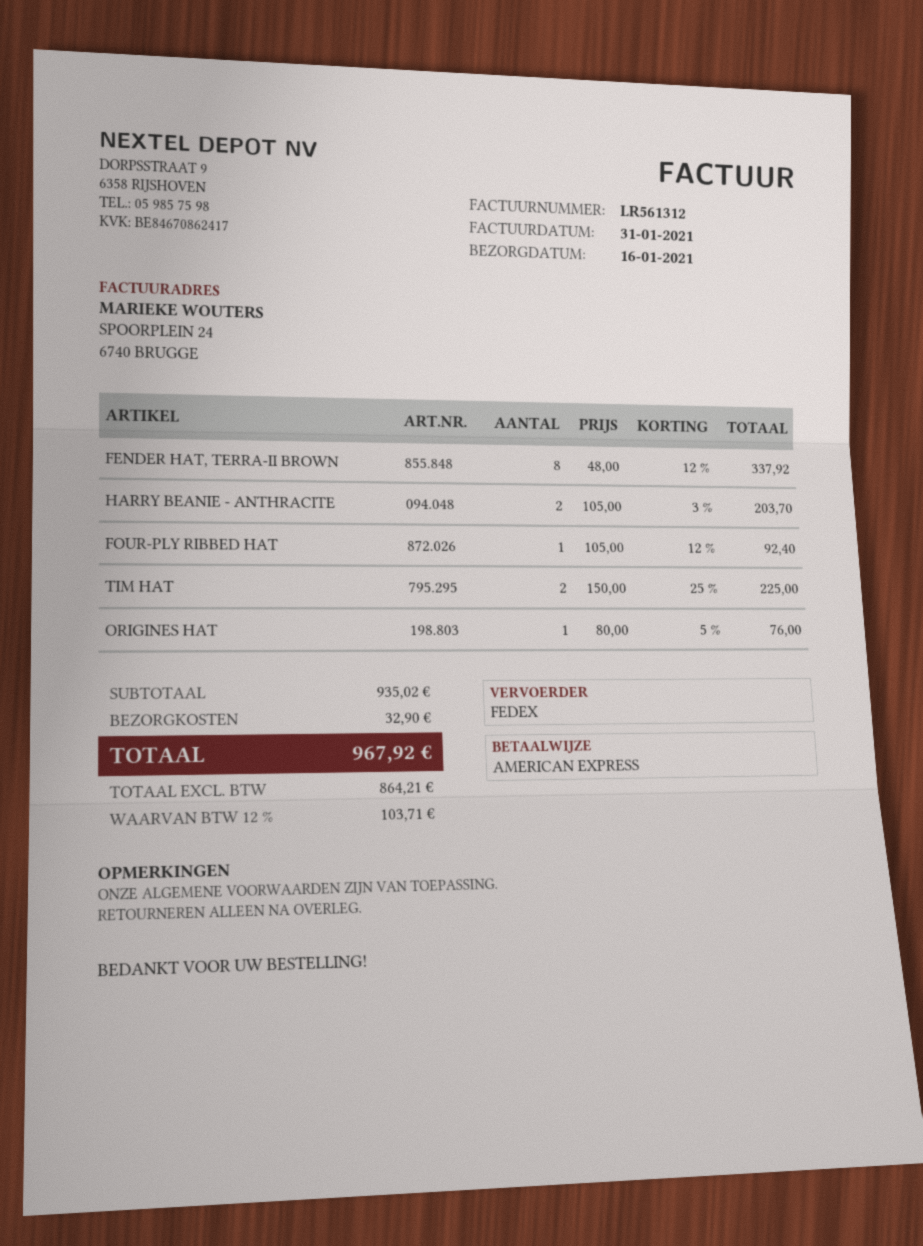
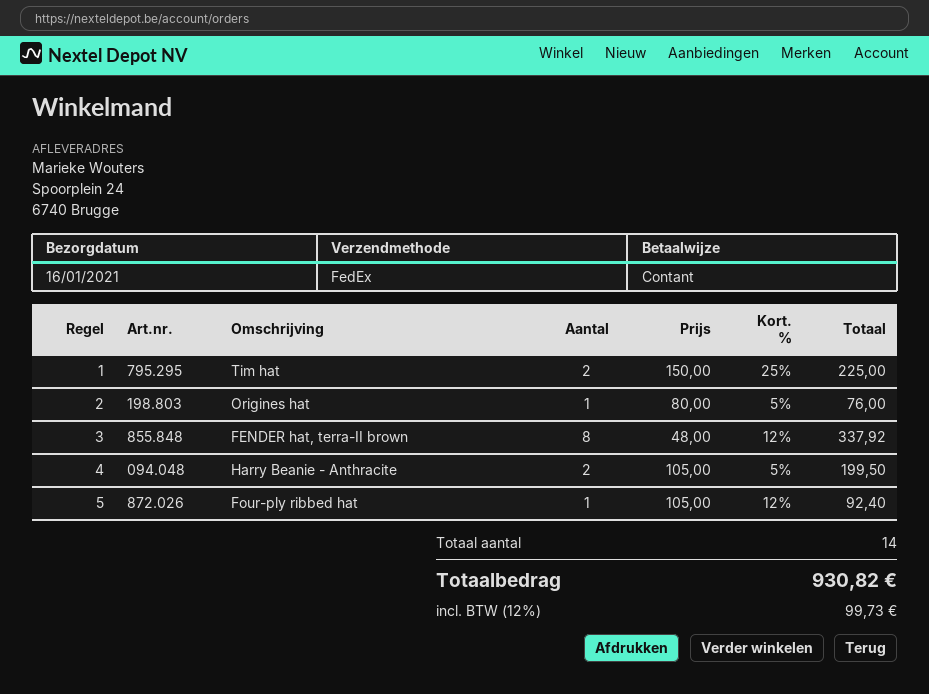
payment method: American Express -> cash
HARRY BEANIE - ANTHRACITE: 2 x 105.00 - 3% = 203.70 -> 2 x 105.00 - 5% = 199.50
shipping: 32.90 -> none
tax: 12% = 103.71 -> 12% = 99.73
total: 967.92 -> 930.82

